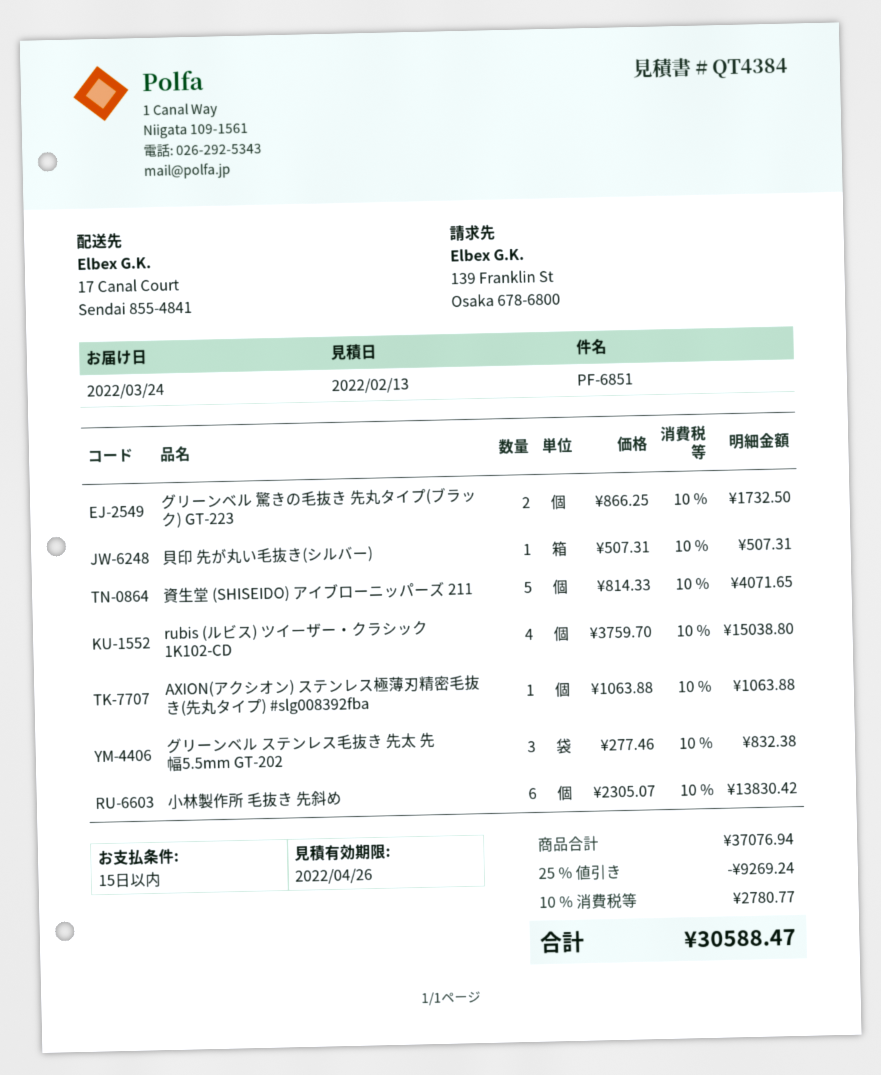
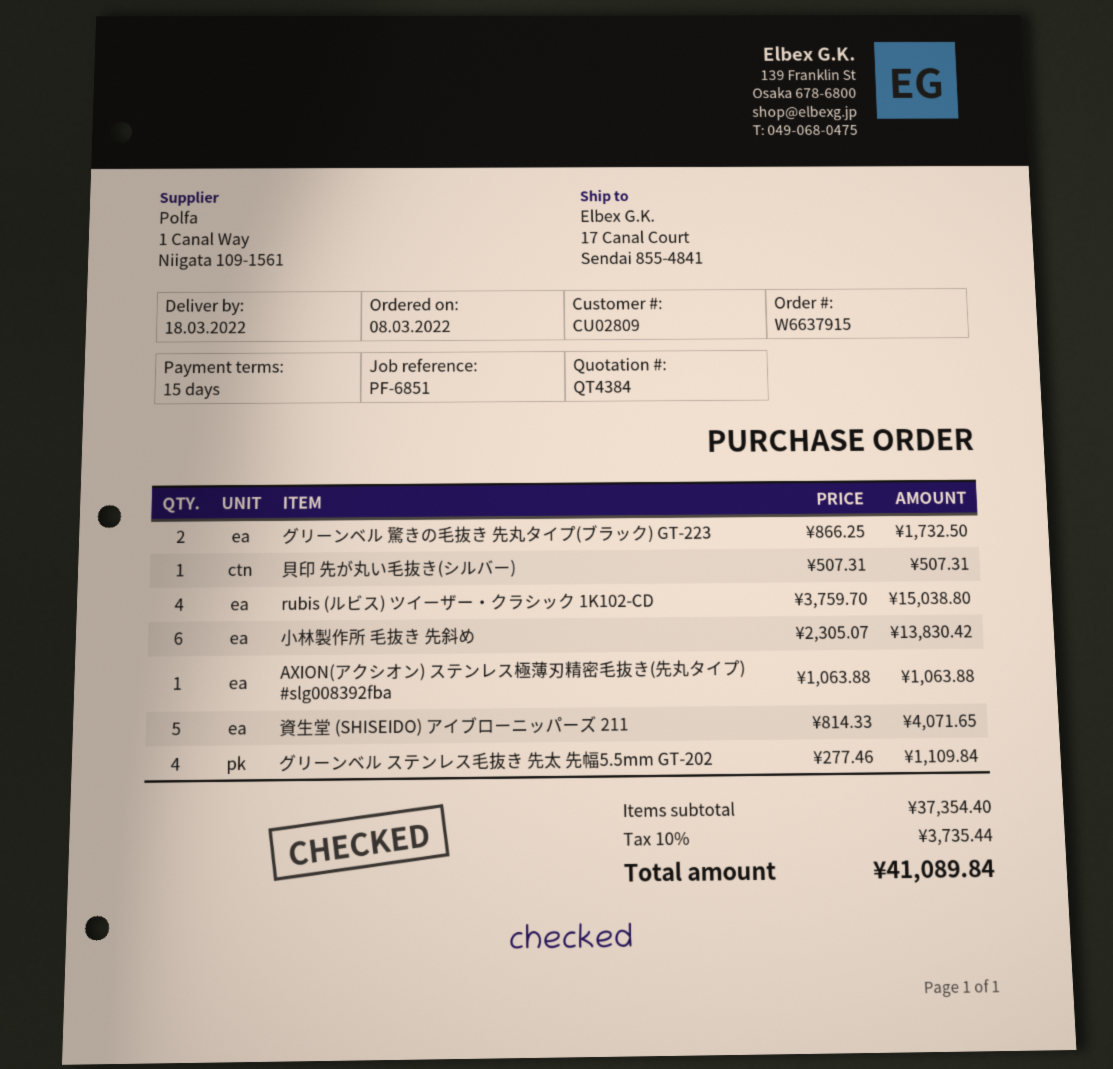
delivery date: 2022-03-24 -> 2022-03-18
グリーンベル ステンレス毛抜き 先太 先幅5.5mm GT-202: 3 x 277.46 = 832.38 -> 4 x 277.46 = 1109.84
subtotal: 37076.94 -> 37354.40
discount: 25% = 9269.24 -> none
tax: 10% = 2780.77 -> 10% = 3735.44
total: 30588.47 -> 41089.84

